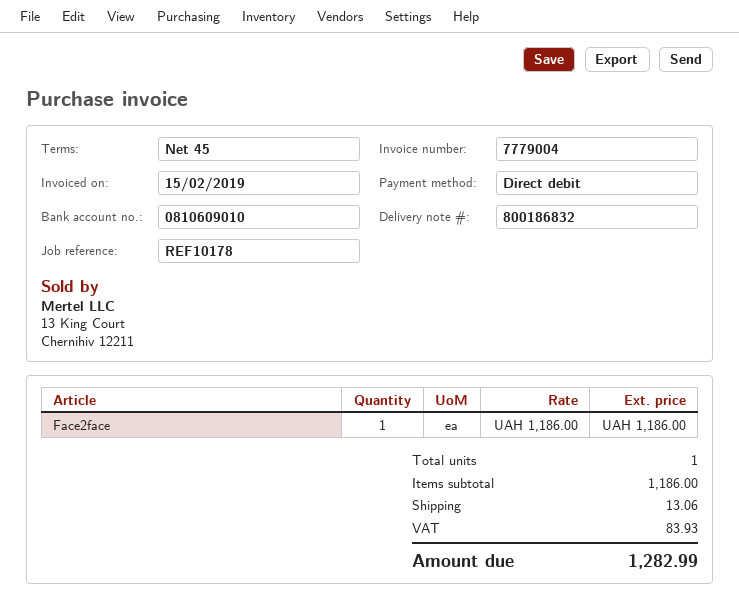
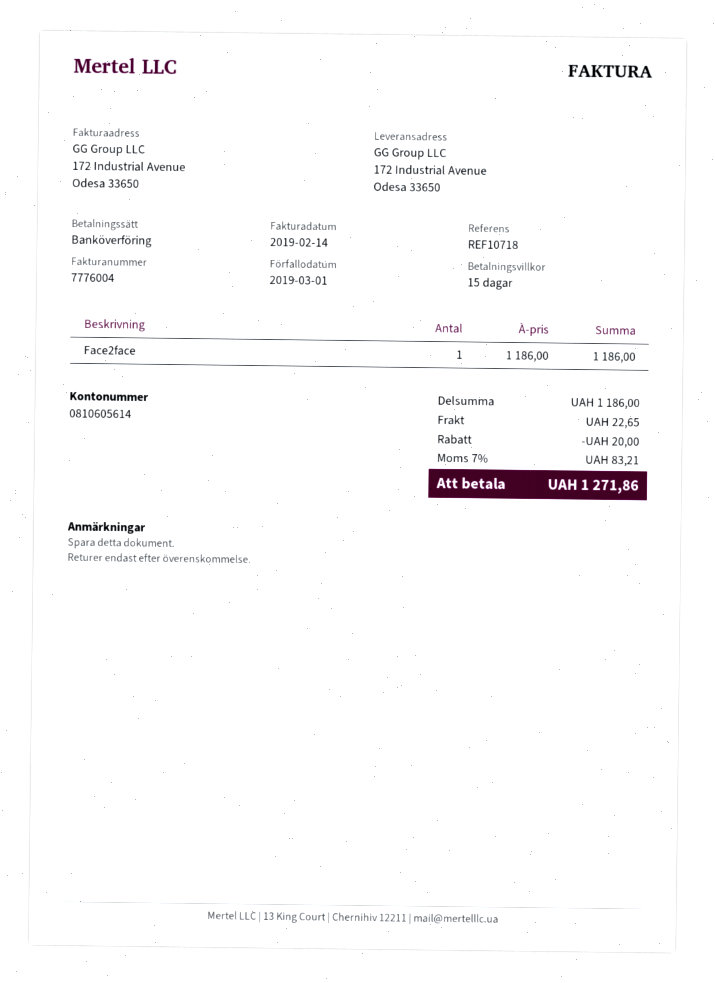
invoice number: 7779004 -> 7776004
invoice date: 2019-02-15 -> 2019-02-14
payment terms: 45 days -> 15 days
reference: REF10178 -> REF10718
payment method: direct debit -> bank transfer
bank account: 0810609010 -> 0810605614
discount: none -> 20.00
shipping: 13.06 -> 22.65
tax: 83.93 -> 83.21
total: 1282.99 -> 1271.86

